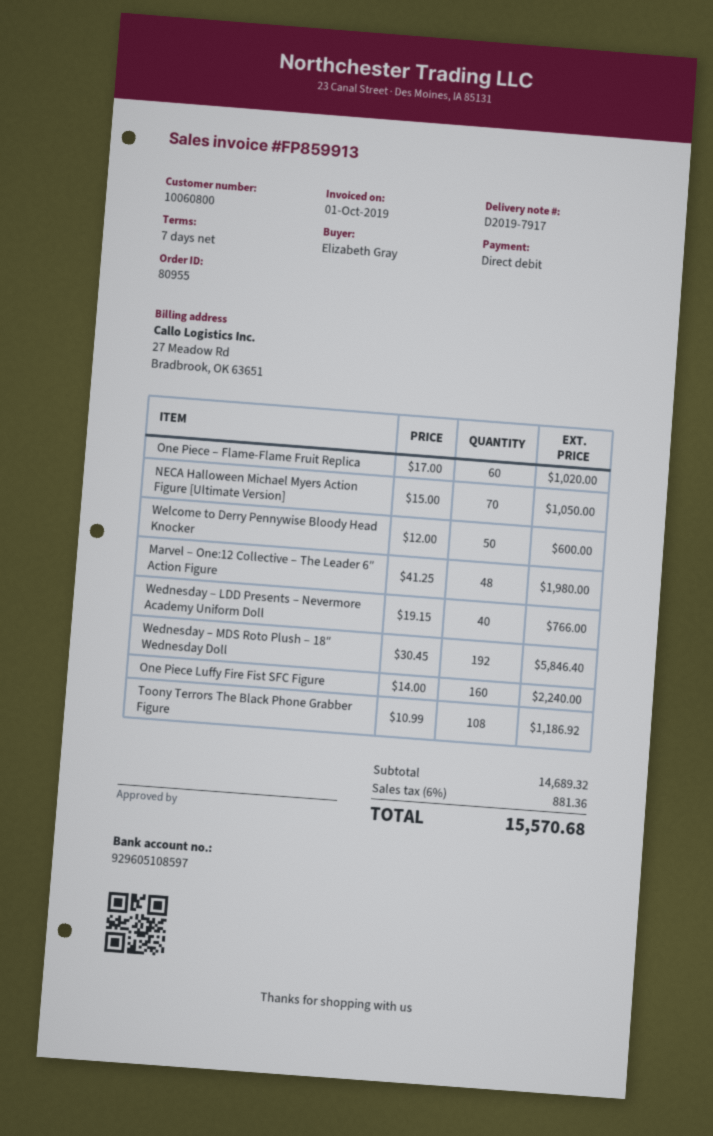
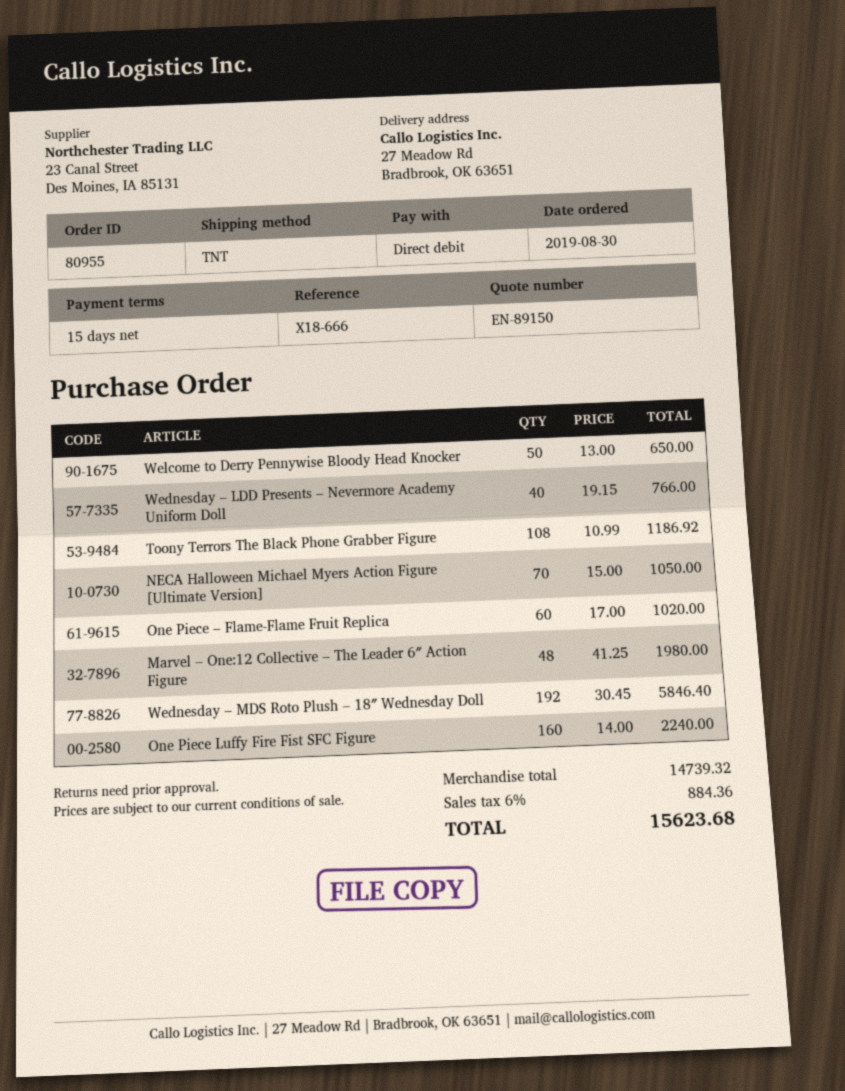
payment terms: 7 days -> 15 days
Welcome to Derry Pennywise Bloody Head Knocker: 50 x 12.00 = 600.00 -> 50 x 13.00 = 650.00
subtotal: 14689.32 -> 14739.32
tax: 6% = 881.36 -> 6% = 884.36
total: 15570.68 -> 15623.68

